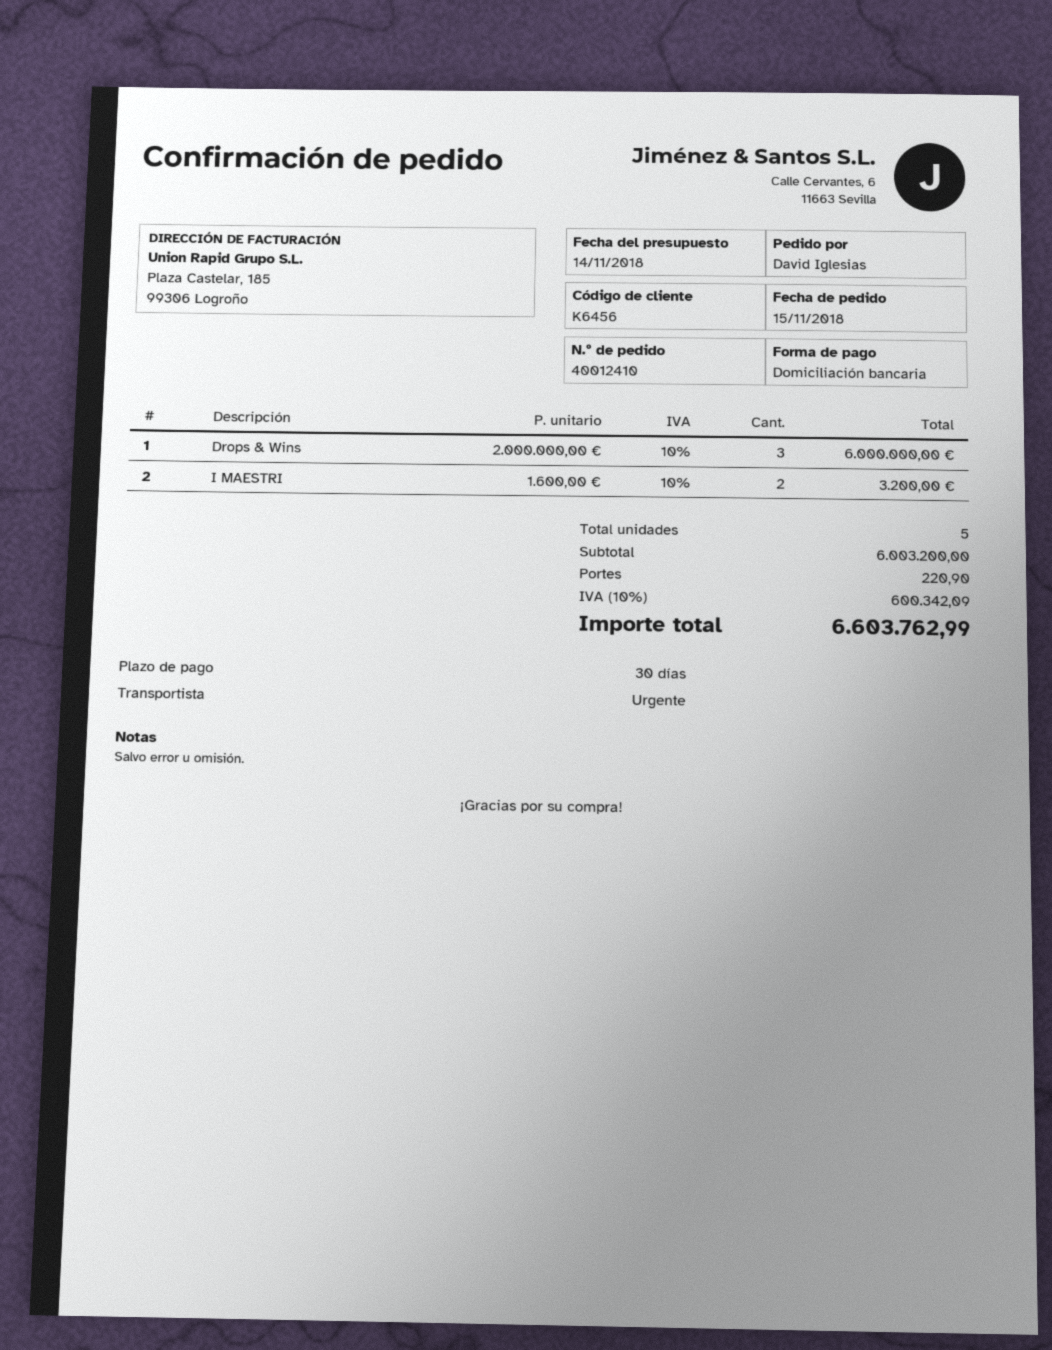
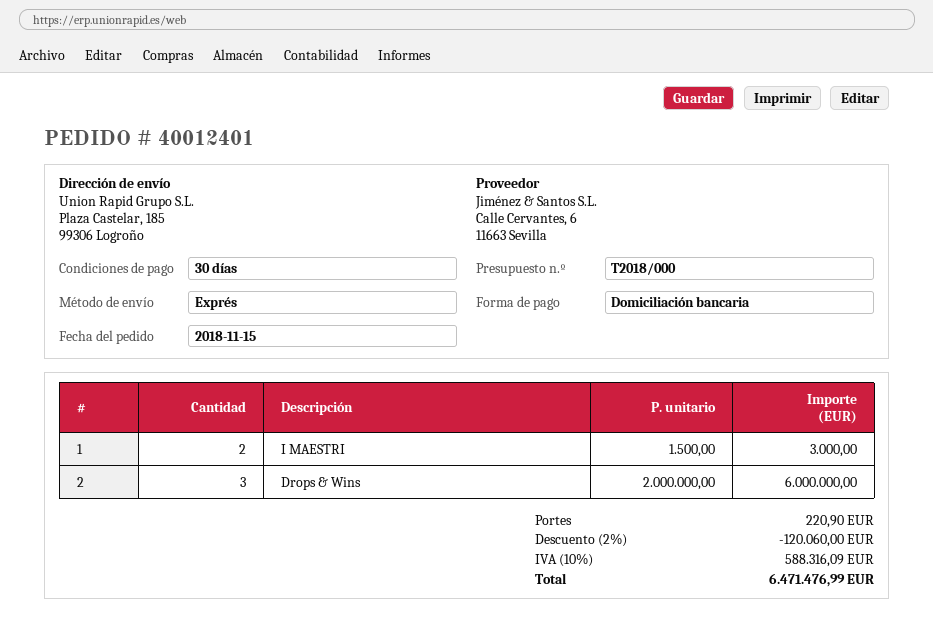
order number: 40012410 -> 40012401
I MAESTRI: 2 x 1600.00 = 3200.00 -> 2 x 1500.00 = 3000.00
discount: none -> 2% = 120060.00
tax: 10% = 600342.09 -> 10% = 588316.09
total: 6603762.99 -> 6471476.99

